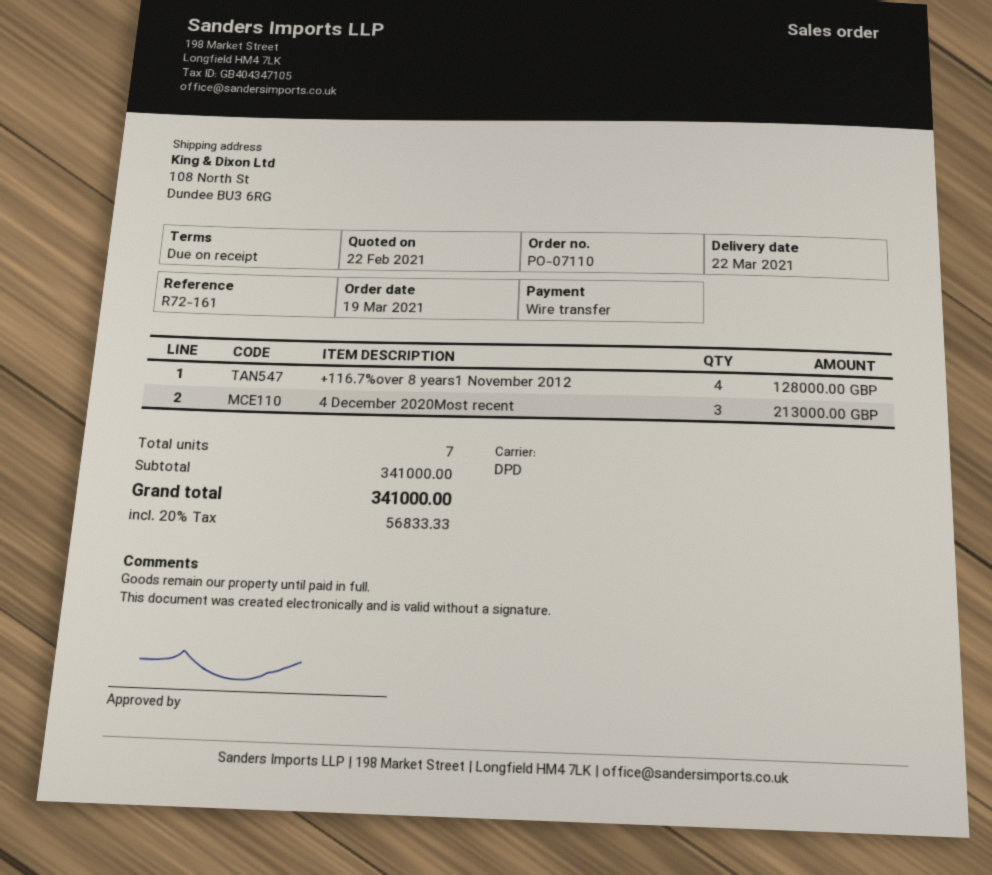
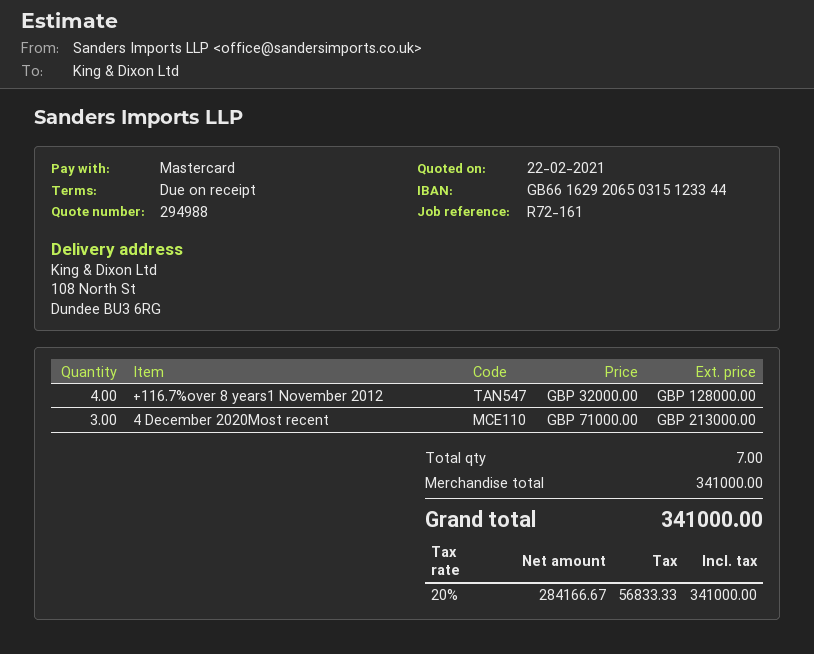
payment method: bank transfer -> Mastercard

